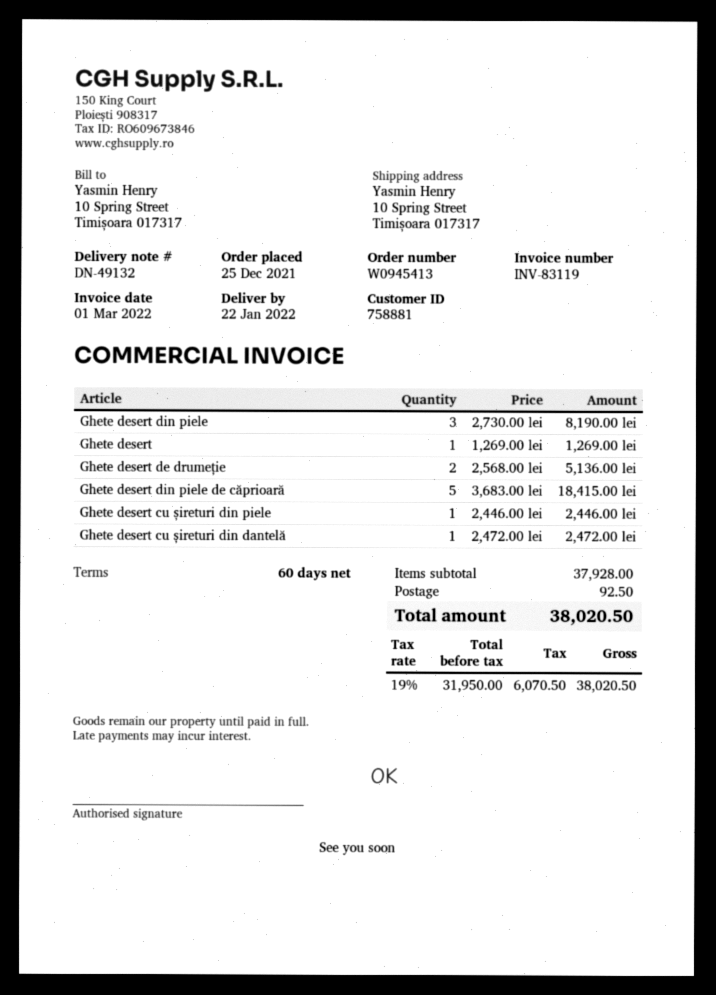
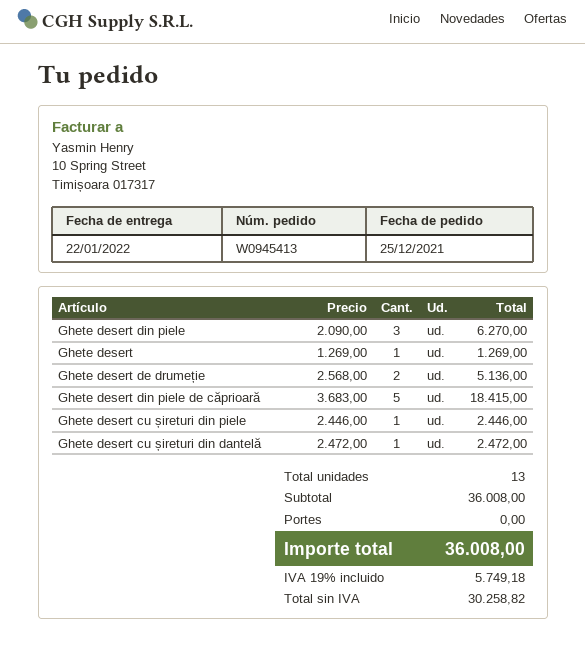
Ghete desert din piele: 3 x 2730.00 = 8190.00 -> 3 x 2090.00 = 6270.00
subtotal: 37928.00 -> 36008.00
shipping: 92.50 -> 0.00
net: 31950.00 -> 30258.82
tax: 19% = 6070.50 -> 19% = 5749.18
total: 38020.50 -> 36008.00

